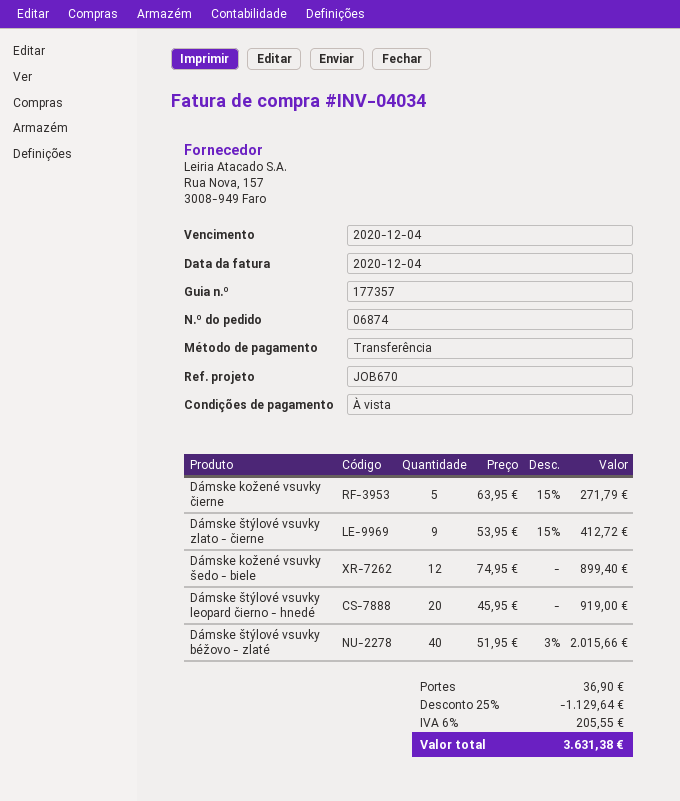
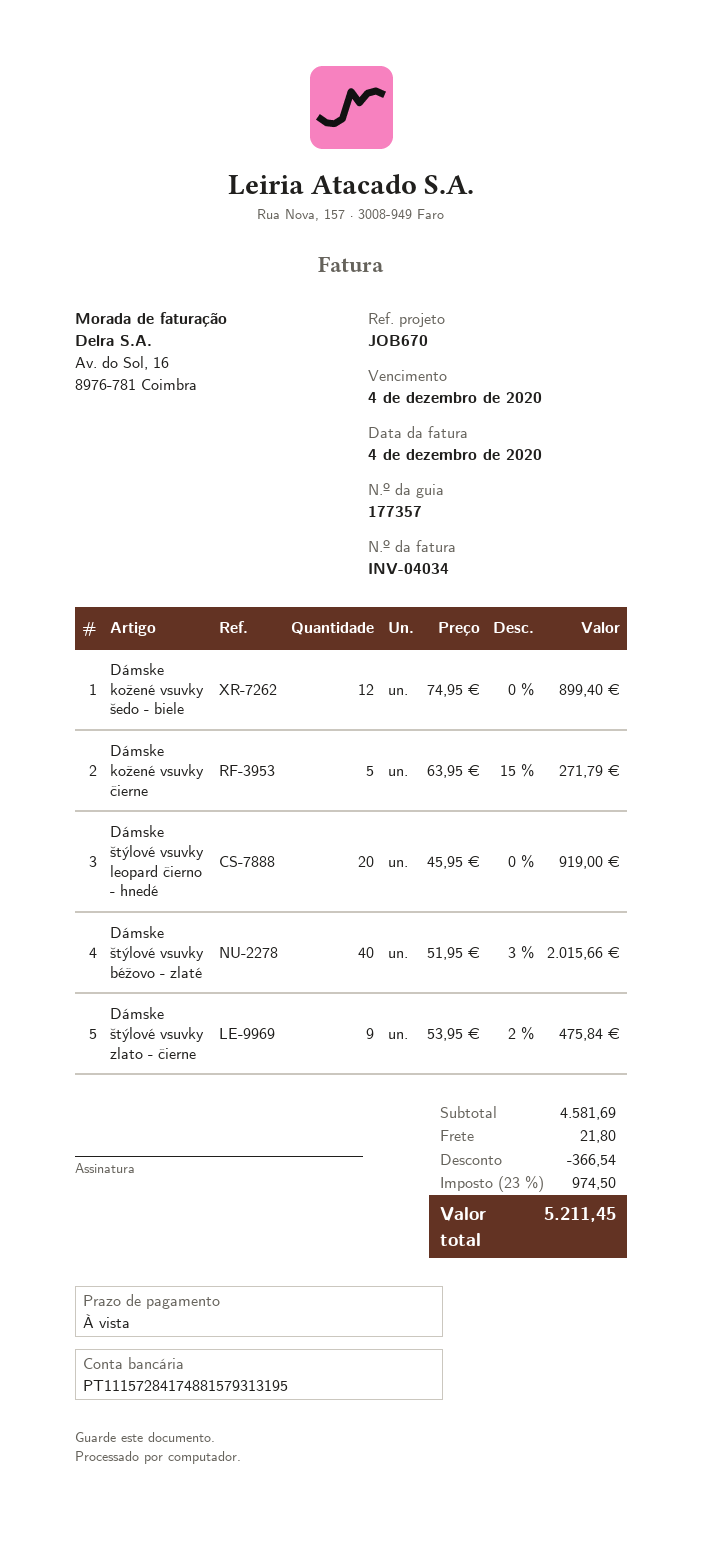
Dámske štýlové vsuvky zlato - čierne: 9 x 53.95 - 15% = 412.72 -> 9 x 53.95 - 2% = 475.84
discount: 1129.64 -> 366.54
shipping: 36.90 -> 21.80
tax: 6% = 205.55 -> 23% = 974.50
total: 3631.38 -> 5211.45

